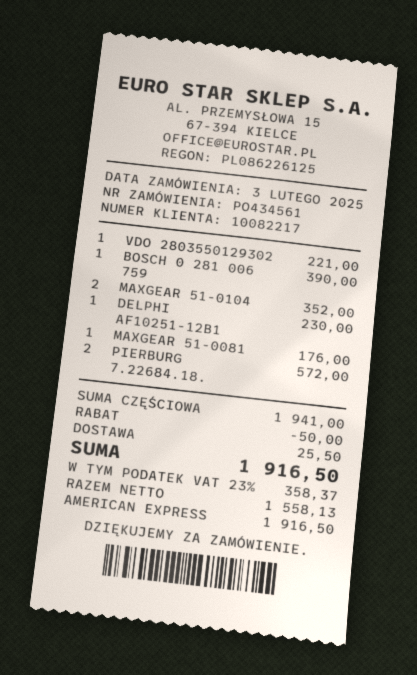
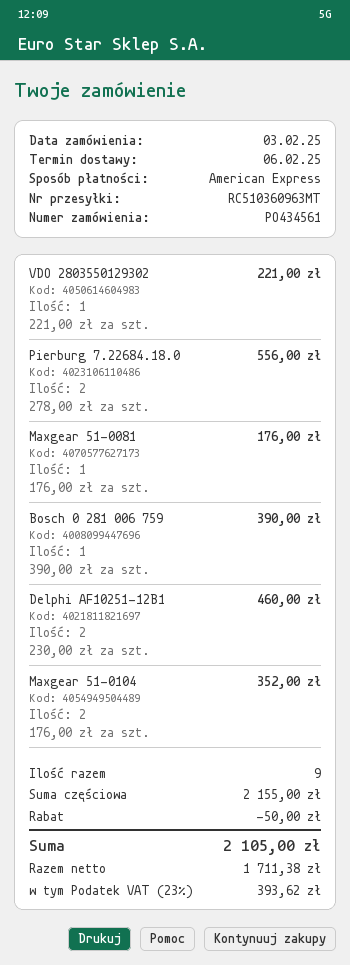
DELPHI AF10251-12B1: 1 for 230.00 -> 2 for 460.00
PIERBURG 7.22684.18.: 2 for 572.00 -> 2 for 556.00
subtotal: 1941.00 -> 2155.00
shipping: 25.50 -> none
net: 1558.13 -> 1711.38
tax: 23% = 358.37 -> 23% = 393.62
total: 1916.50 -> 2105.00

